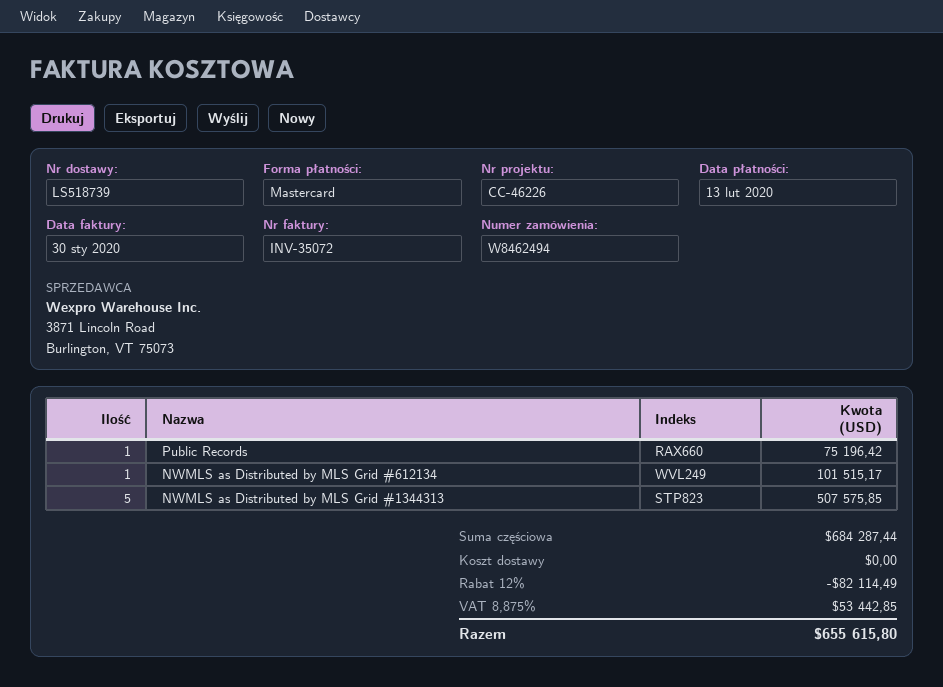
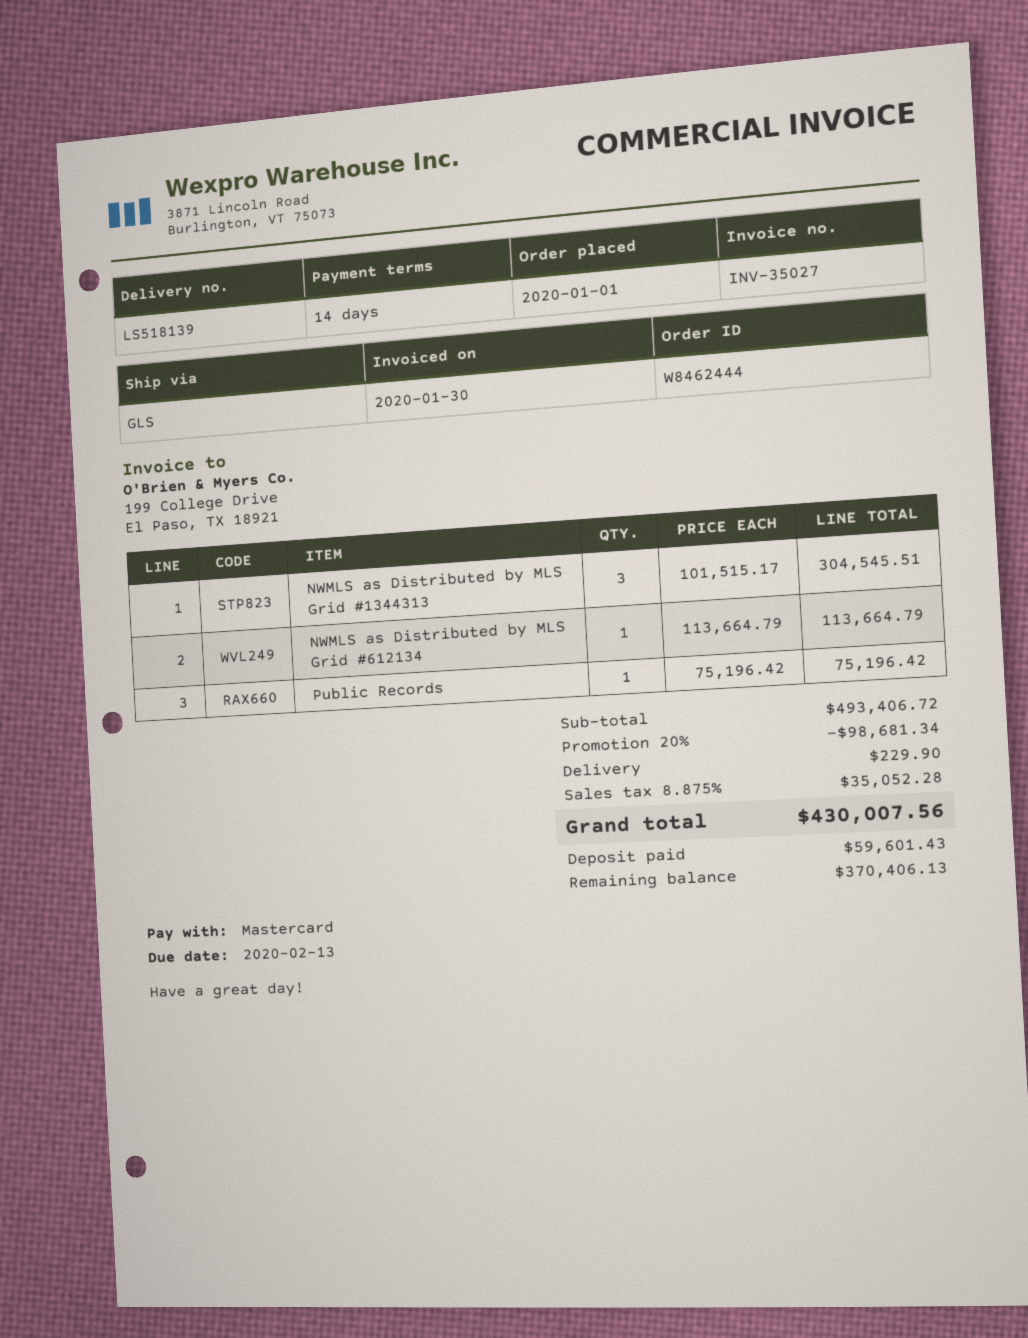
order number: W8462494 -> W8462444
delivery note number: LS518739 -> LS518139
invoice number: INV-35072 -> INV-35027
NWMLS as Distributed by MLS Grid #612134: 1 for 101515.17 -> 1 for 113664.79
NWMLS as Distributed by MLS Grid #1344313: 5 for 507575.85 -> 3 for 304545.51
subtotal: 684287.44 -> 493406.72
discount: 12% = 82114.49 -> 20% = 98681.34
shipping: 0.00 -> 229.90
tax: 8.875% = 53442.85 -> 8.875% = 35052.28
total: 655615.80 -> 430007.56

